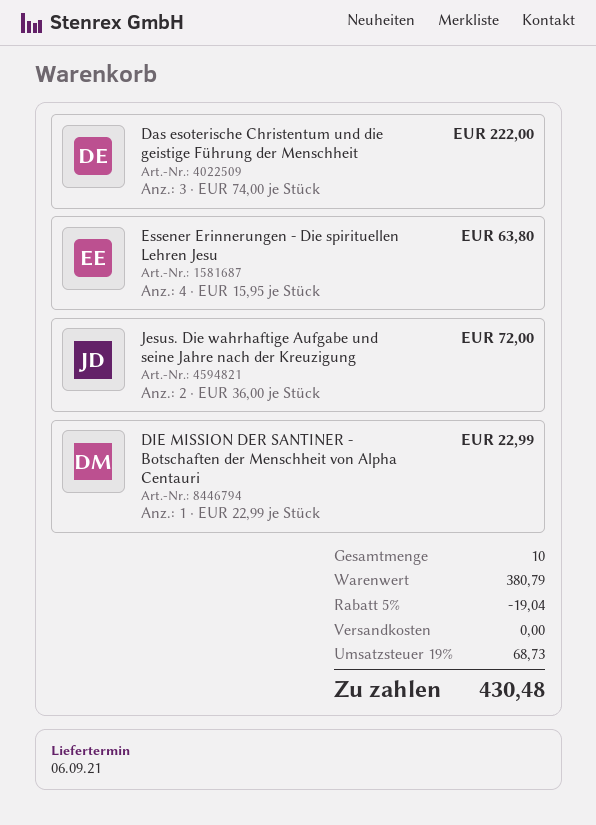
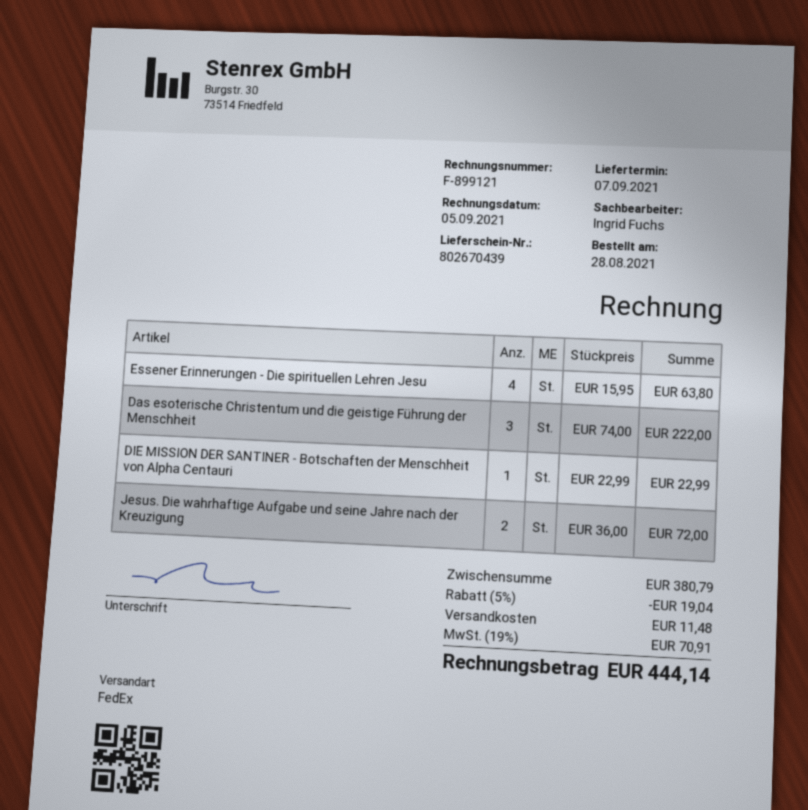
delivery date: 2021-09-06 -> 2021-09-07
shipping: 0.00 -> 11.48
tax: 19% = 68.73 -> 19% = 70.91
total: 430.48 -> 444.14

